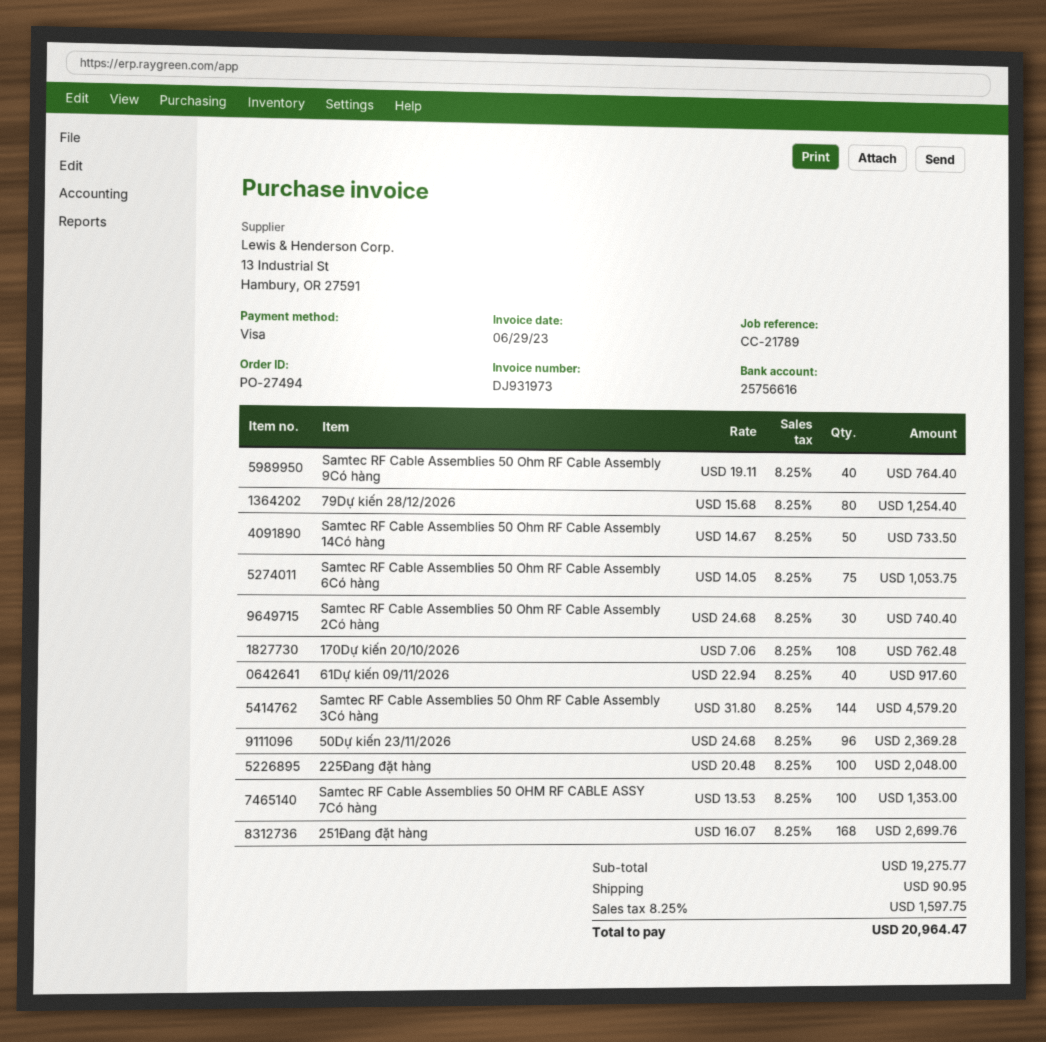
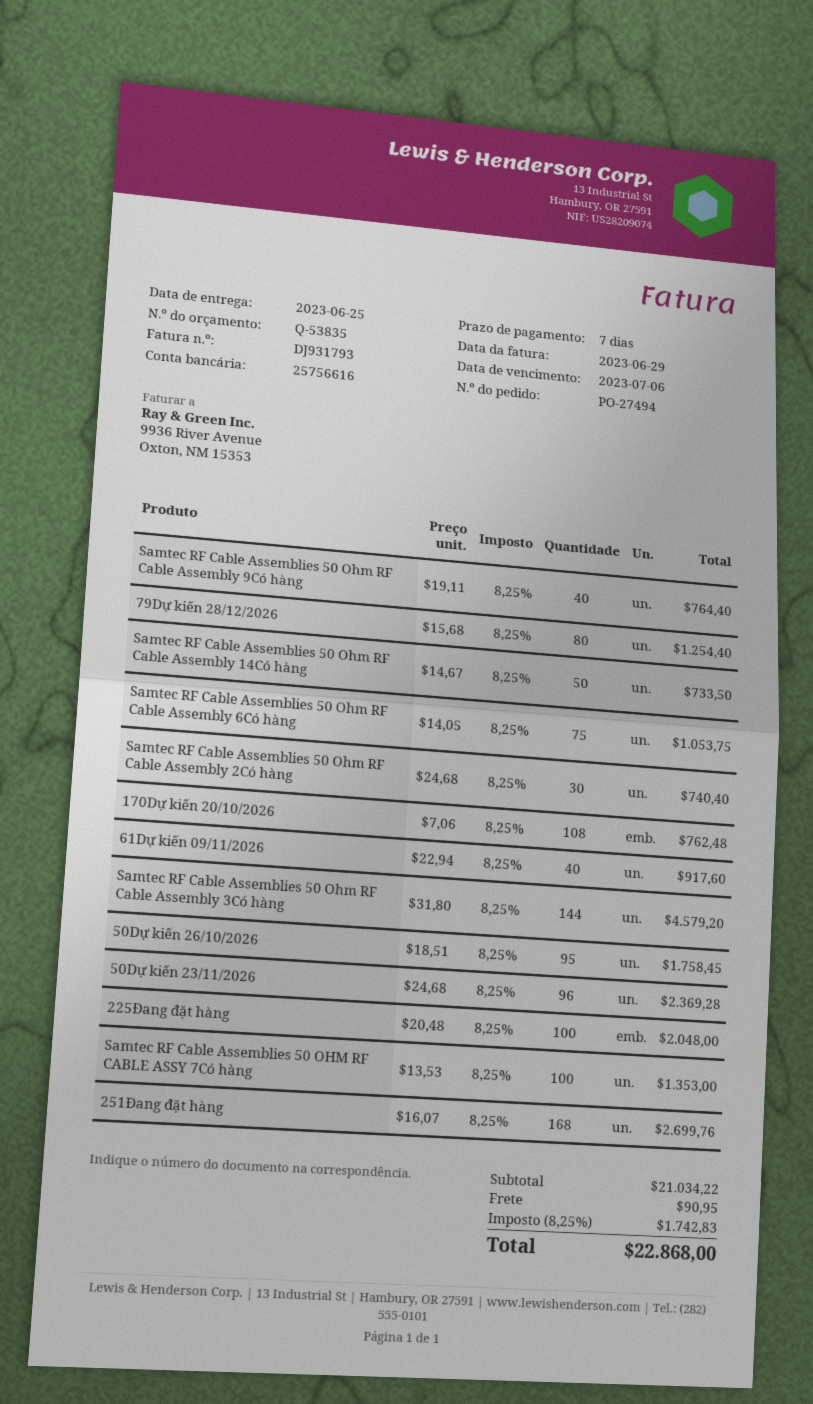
invoice number: DJ931973 -> DJ931793
50Dự kiến 26/10/2026: none -> 95 x 18.51 = 1758.45
subtotal: 19275.77 -> 21034.22
tax: 8.25% = 1597.75 -> 8.25% = 1742.83
total: 20964.47 -> 22868.00

